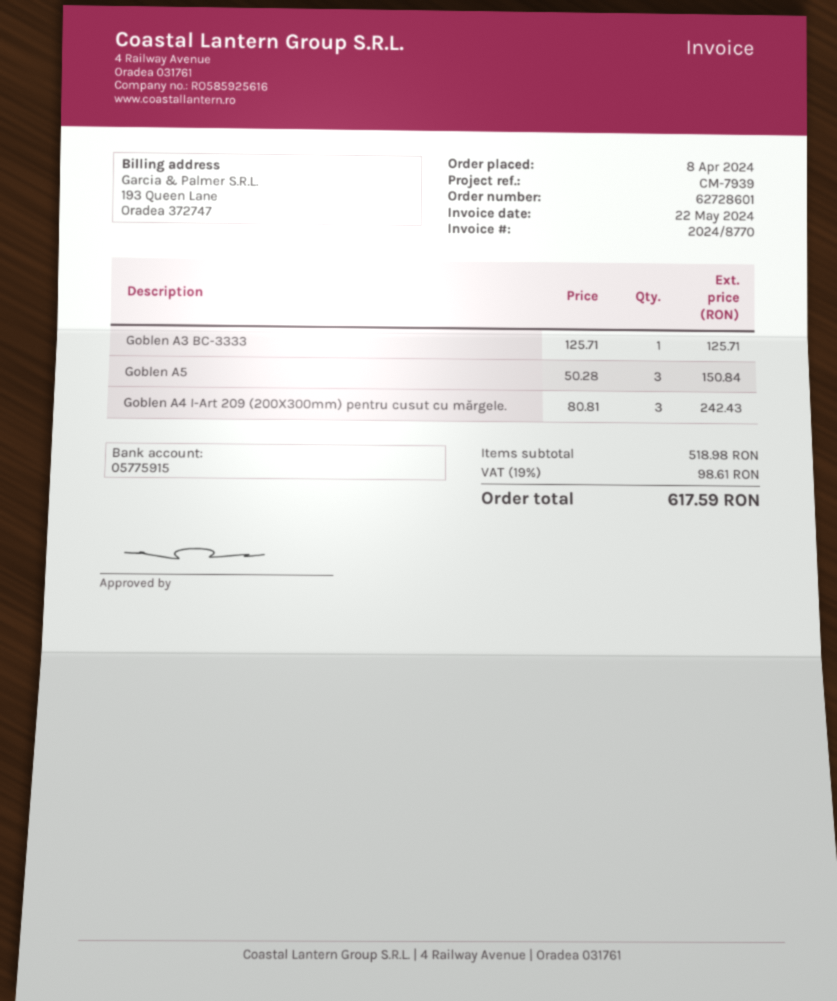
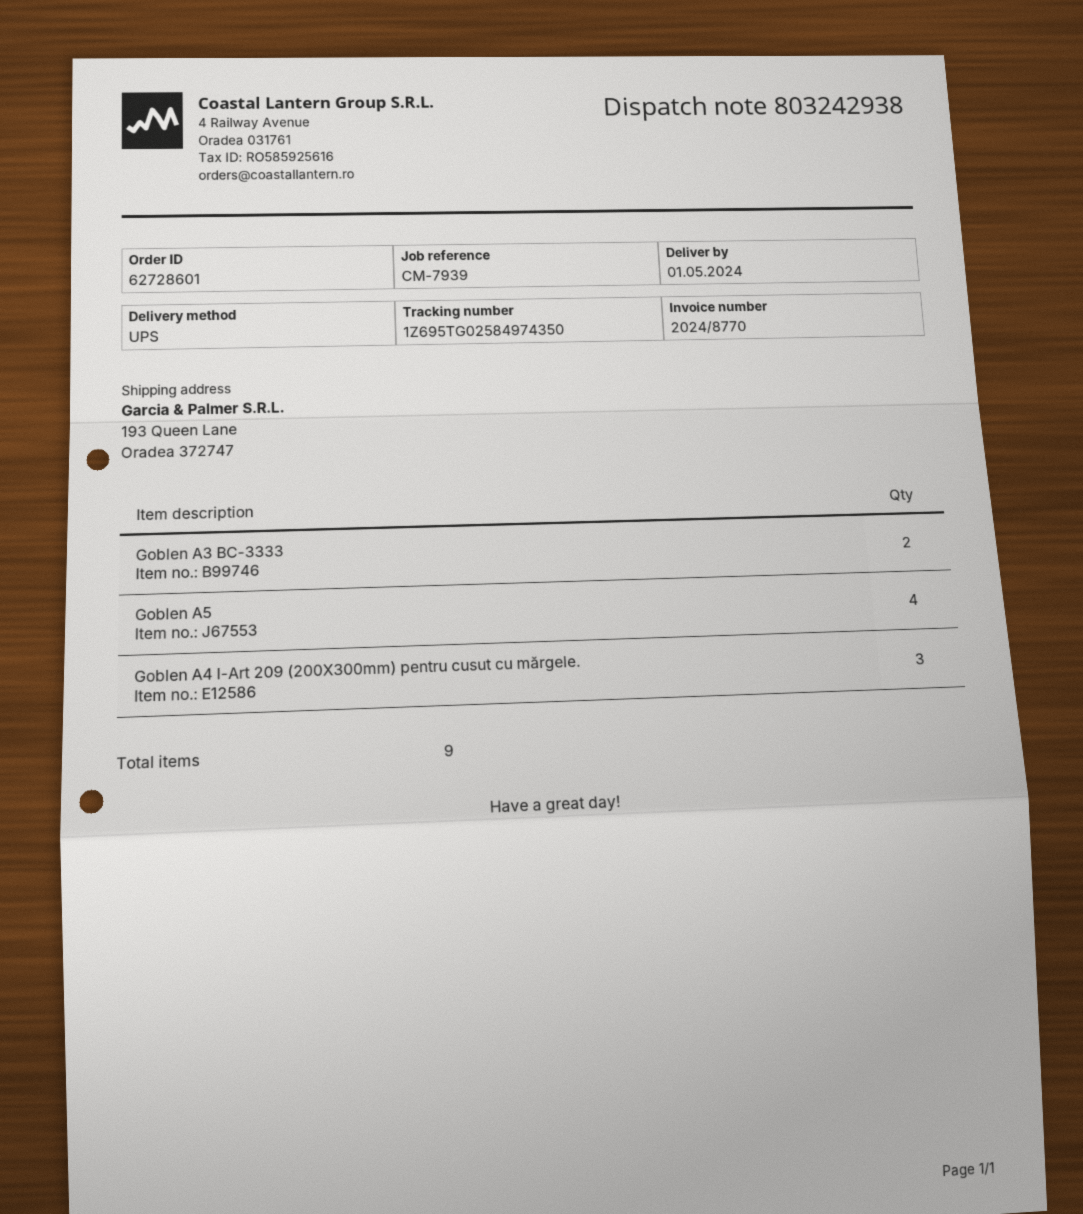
Goblen A3 BC-3333: 1 -> 2
Goblen A5: 3 -> 4

